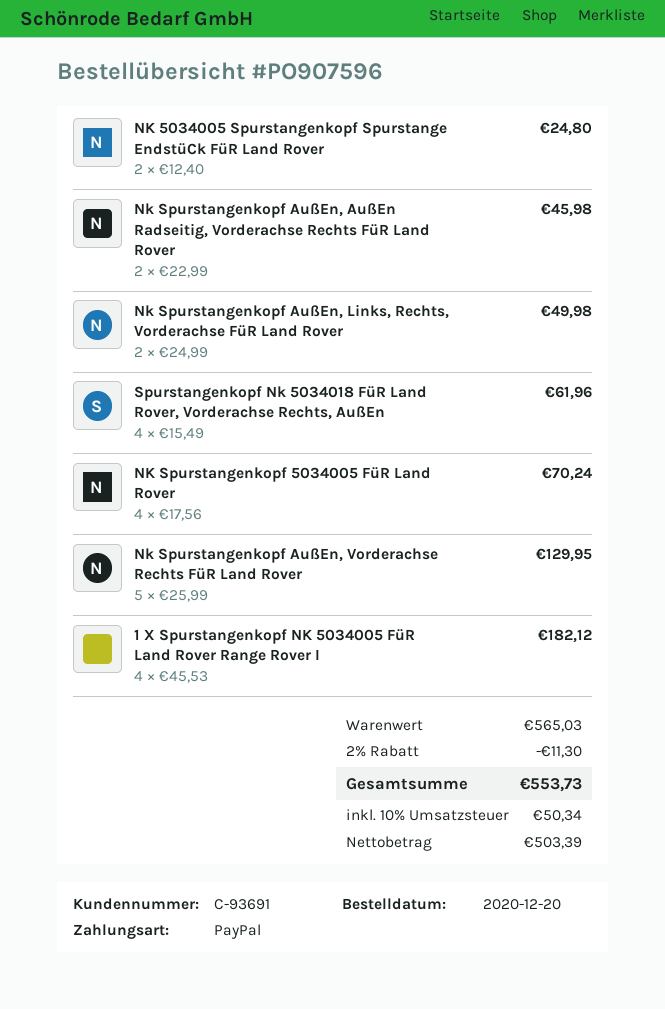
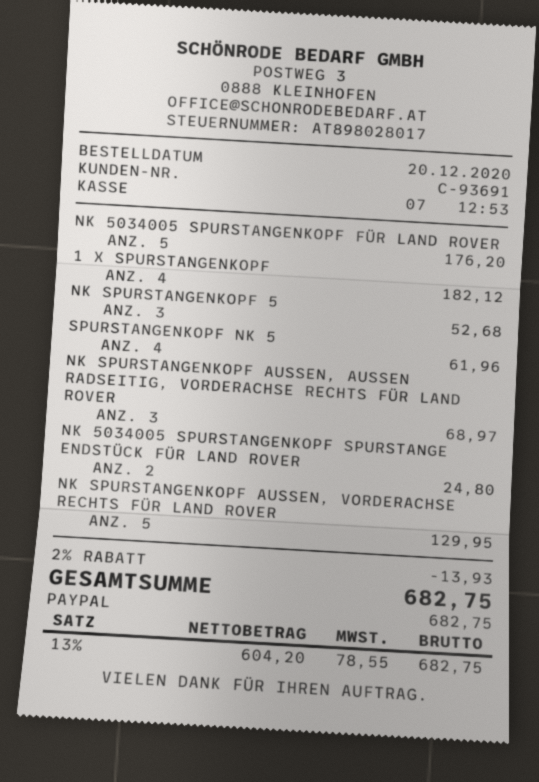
Nk Spurstangenkopf AußEn, AußEn Radseitig, Vorderachse Rechts FüR Land Rover: 2 for 45.98 -> 3 for 68.97
Nk Spurstangenkopf AußEn, Links, Rechts, Vorderachse FüR Land Rover: 2 for 49.98 -> none
NK Spurstangenkopf 5034005 FüR Land Rover: 4 for 70.24 -> 3 for 52.68
NK 5034005 SPURSTANGENKOPF FÜR LAND ROVER: none -> 5 for 176.20
discount: 2% = 11.30 -> 2% = 13.93
net: 503.39 -> 604.20
tax: 10% = 50.34 -> 13% = 78.55
total: 553.73 -> 682.75

